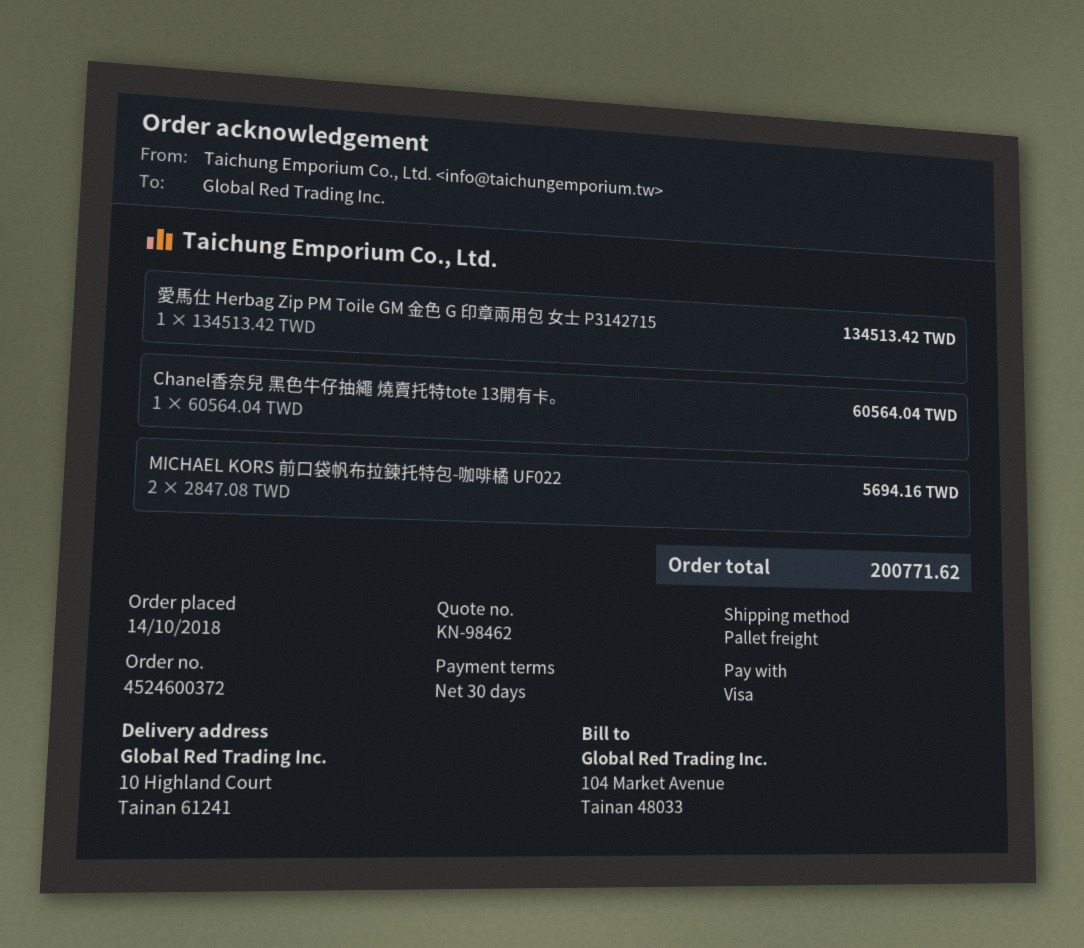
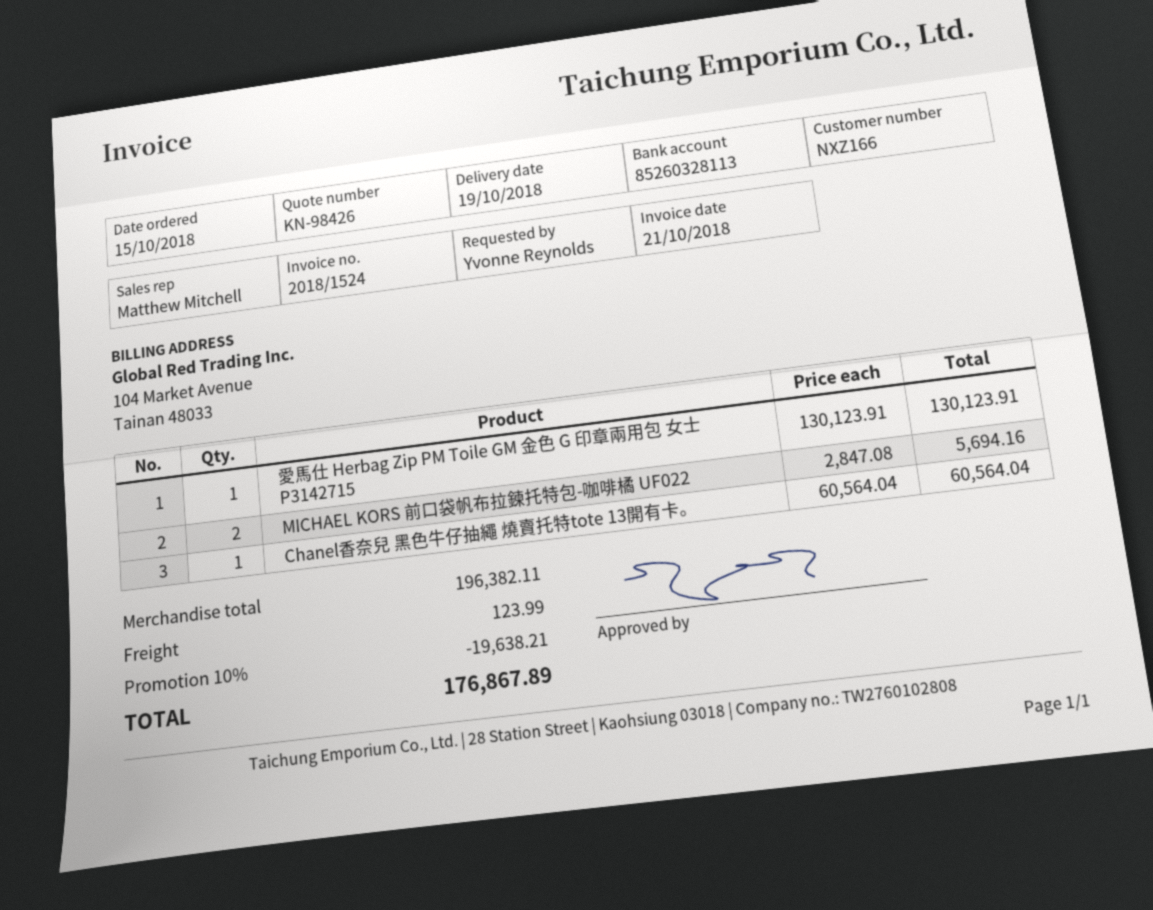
quote number: KN-98462 -> KN-98426
order date: 2018-10-14 -> 2018-10-15
愛馬仕 Herbag Zip PM Toile GM 金色 G 印章兩用包 女士 P3142715: 1 x 134513.42 = 134513.42 -> 1 x 130123.91 = 130123.91
discount: none -> 10% = 19638.21
shipping: none -> 123.99
total: 200771.62 -> 176867.89

